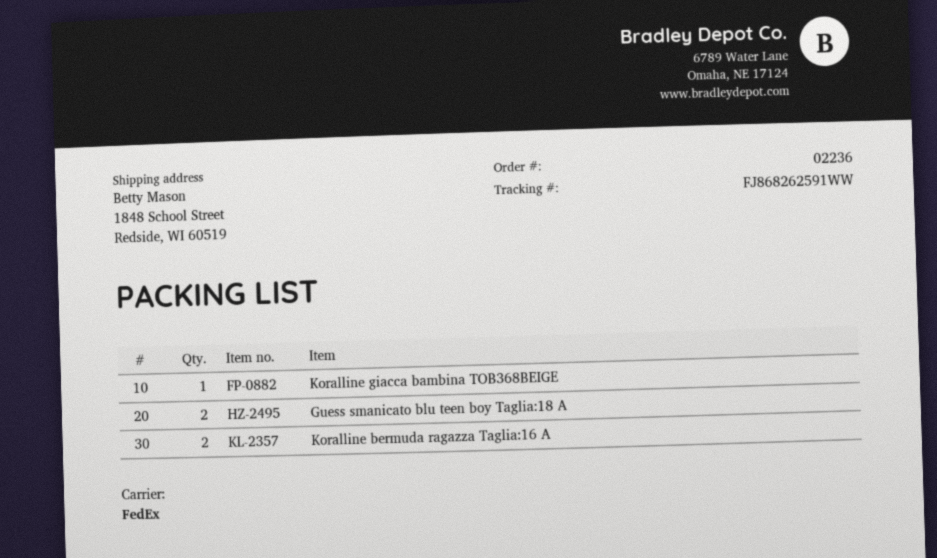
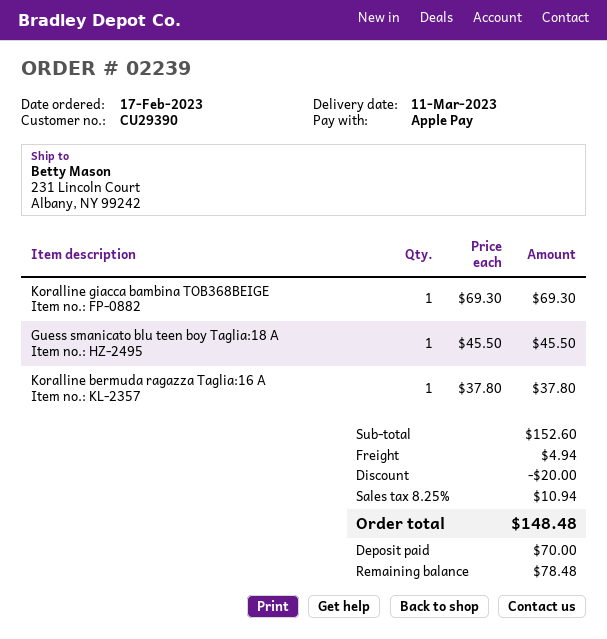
order number: 02236 -> 02239
ship to: 1848 School Street, Redside, WI 60519 -> 231 Lincoln Court, Albany, NY 99242
Guess smanicato blu teen boy Taglia:18 A: 2 -> 1
Koralline bermuda ragazza Taglia:16 A: 2 -> 1

